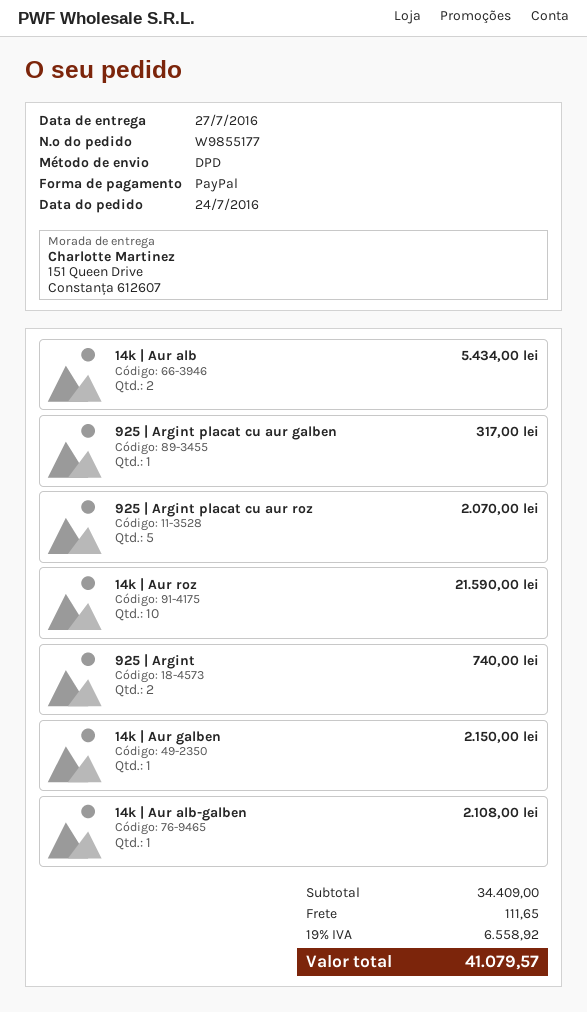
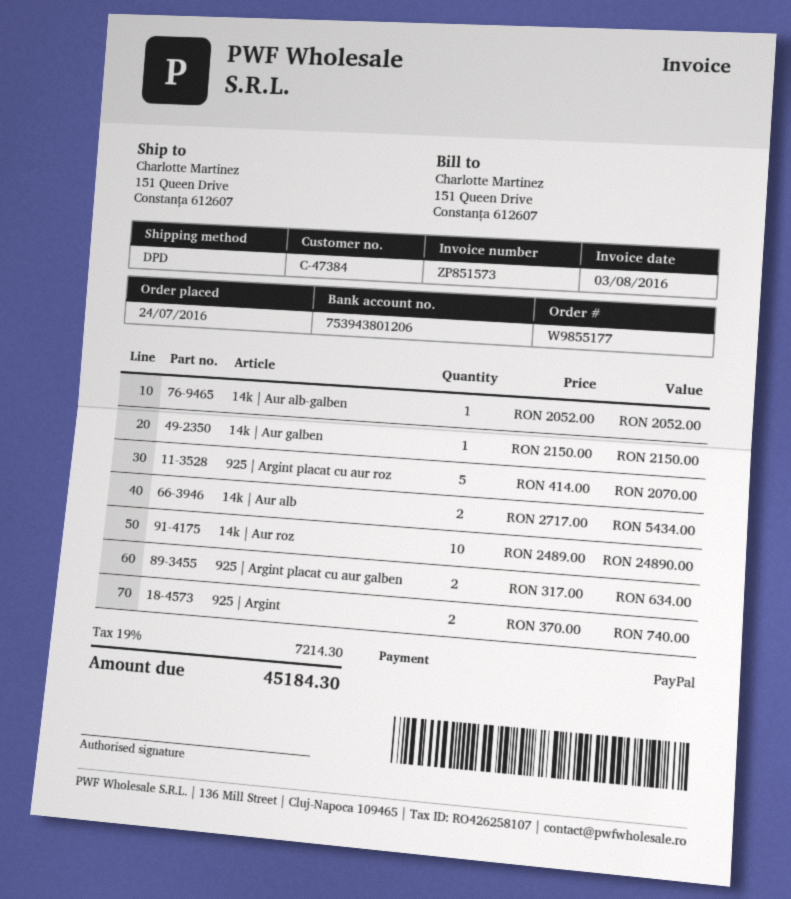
925 | Argint placat cu aur galben: 1 for 317.00 -> 2 for 634.00
14k | Aur roz: 10 for 21590.00 -> 10 for 24890.00
14k | Aur alb-galben: 1 for 2108.00 -> 1 for 2052.00
shipping: 111.65 -> none
tax: 19% = 6558.92 -> 19% = 7214.30
total: 41079.57 -> 45184.30

